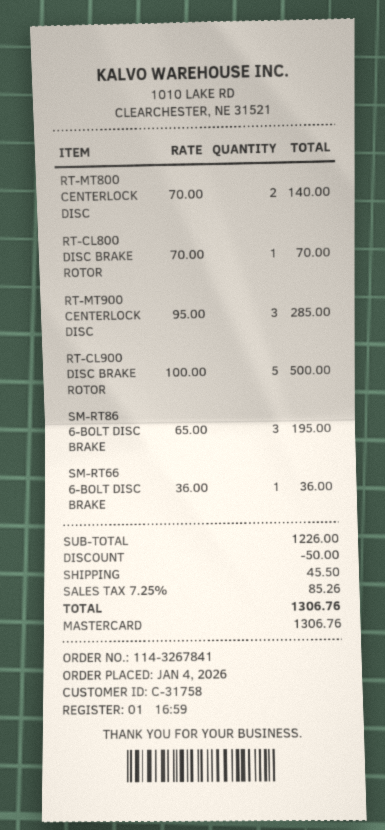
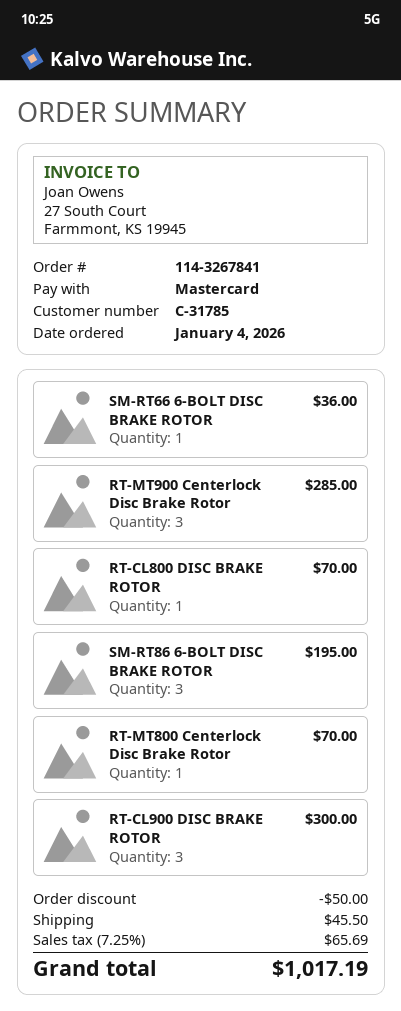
customer number: C-31758 -> C-31785
RT-MT800 CENTERLOCK DISC: 2 for 140.00 -> 1 for 70.00
RT-CL900 DISC BRAKE ROTOR: 5 for 500.00 -> 3 for 300.00
tax: 7.25% = 85.26 -> 7.25% = 65.69
total: 1306.76 -> 1017.19

